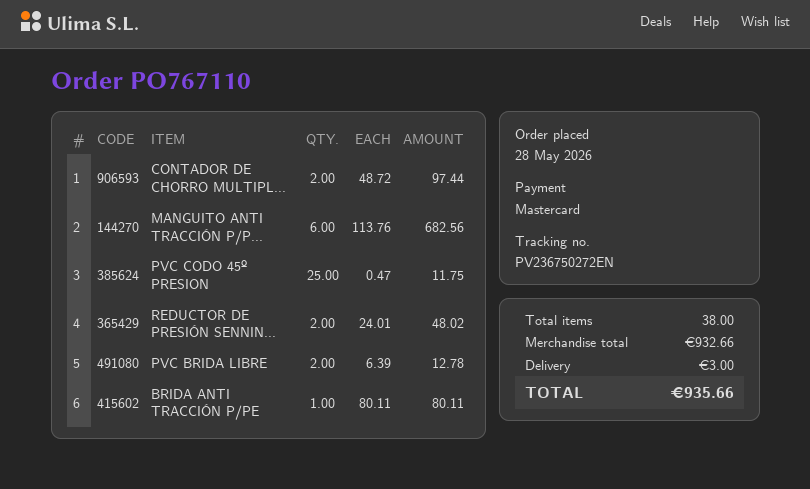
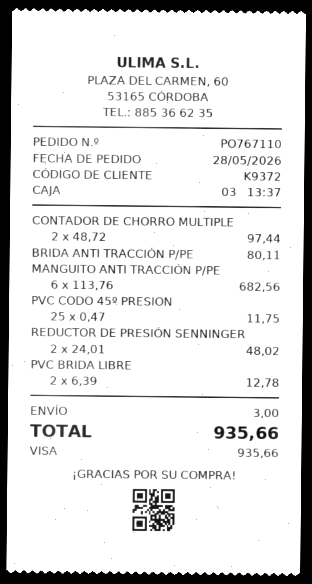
payment method: Mastercard -> Visa

